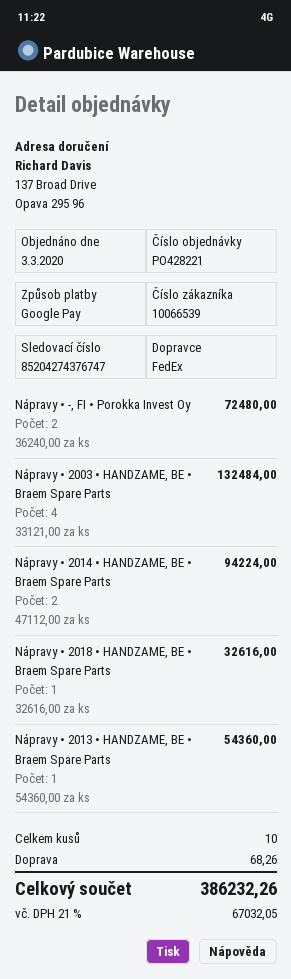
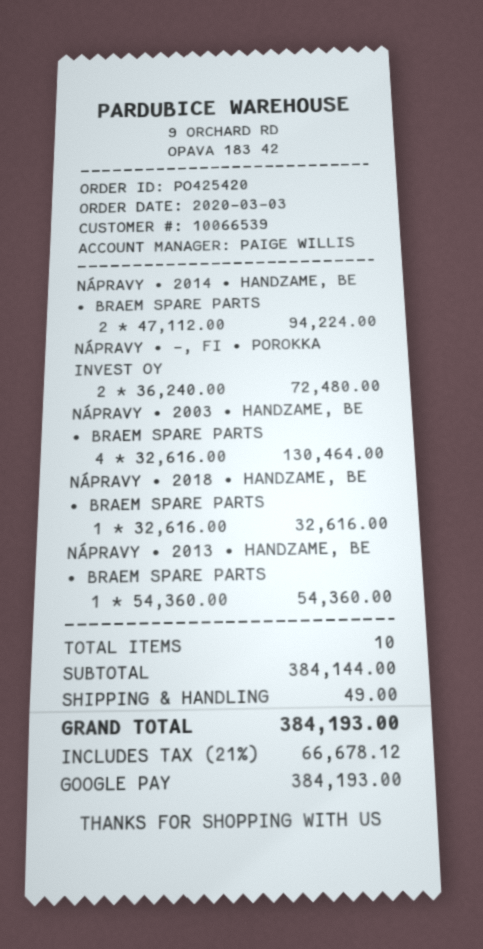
order number: PO428221 -> PO425420
Nápravy • 2003 • HANDZAME, BE • Braem Spare Parts: 4 x 33121.00 = 132484.00 -> 4 x 32616.00 = 130464.00
shipping: 68.26 -> 49.00
tax: 21% = 67032.05 -> 21% = 66678.12
total: 386232.26 -> 384193.00

